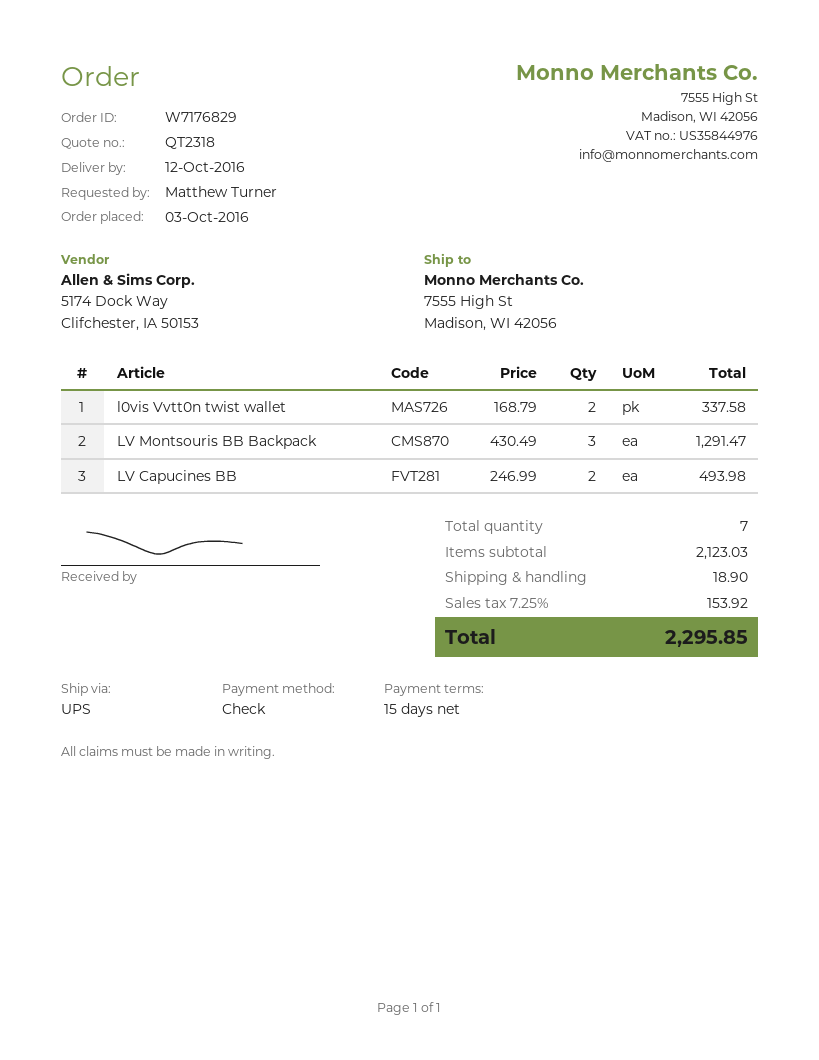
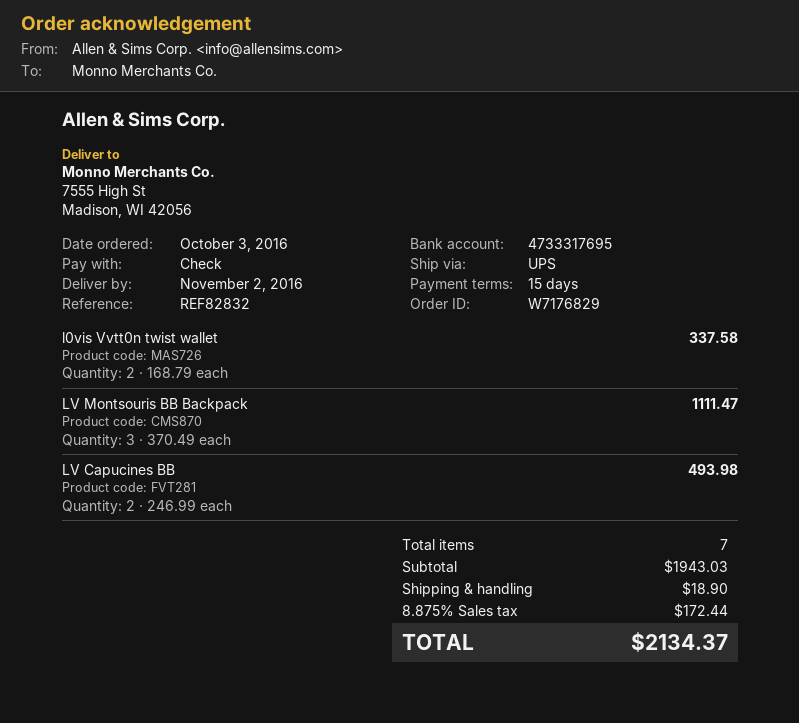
delivery date: 2016-10-12 -> 2016-11-02
LV Montsouris BB Backpack: 3 x 430.49 = 1291.47 -> 3 x 370.49 = 1111.47
subtotal: 2123.03 -> 1943.03
tax: 7.25% = 153.92 -> 8.875% = 172.44
total: 2295.85 -> 2134.37

